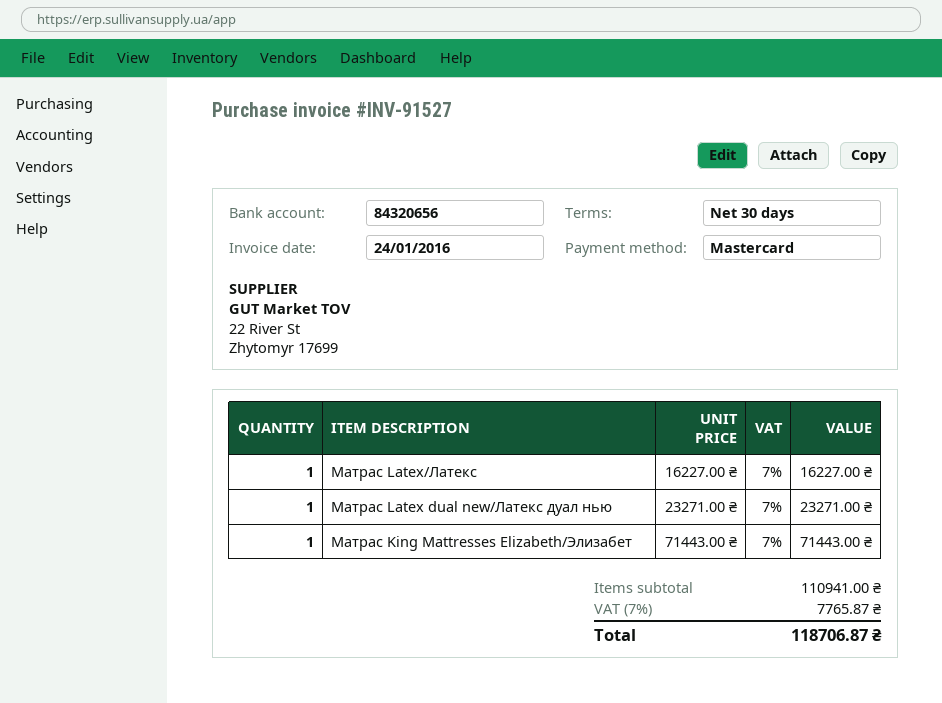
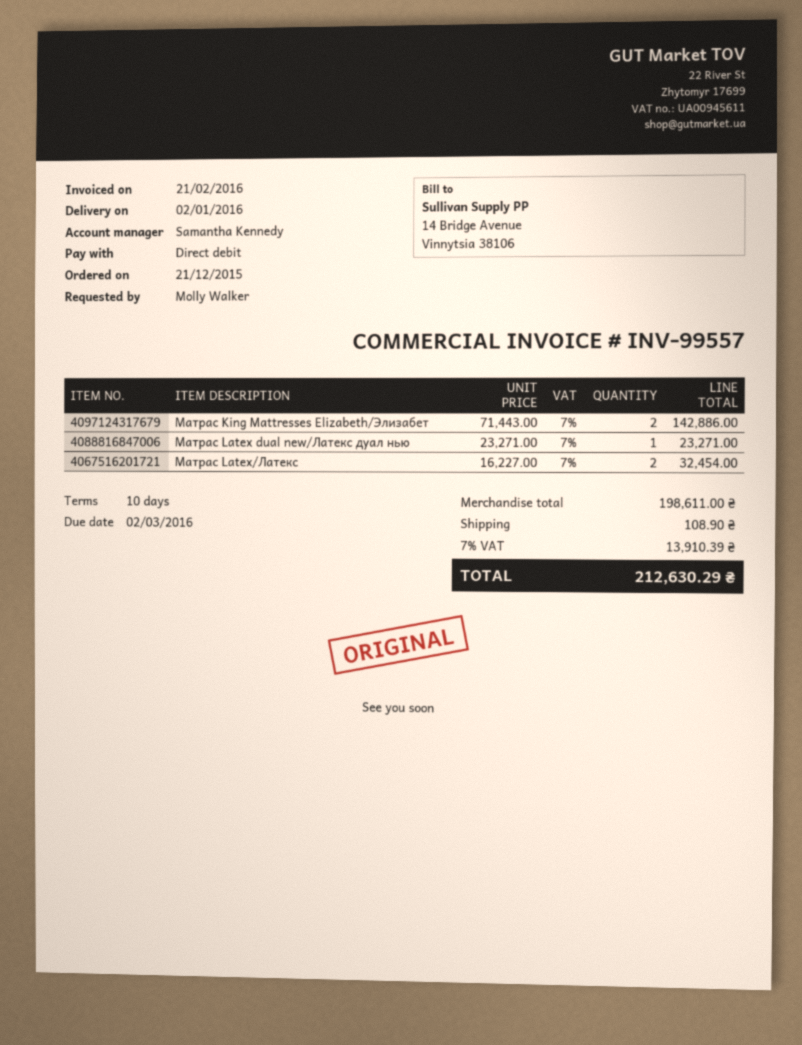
invoice number: INV-91527 -> INV-99557
invoice date: 2016-01-24 -> 2016-02-21
payment terms: 30 days -> 10 days
payment method: Mastercard -> direct debit
Матрас Latex/Латекс: 1 x 16227.00 = 16227.00 -> 2 x 16227.00 = 32454.00
Матрас King Mattresses Elizabeth/Элизабет: 1 x 71443.00 = 71443.00 -> 2 x 71443.00 = 142886.00
subtotal: 110941.00 -> 198611.00
shipping: none -> 108.90
tax: 7% = 7765.87 -> 7% = 13910.39
total: 118706.87 -> 212630.29

